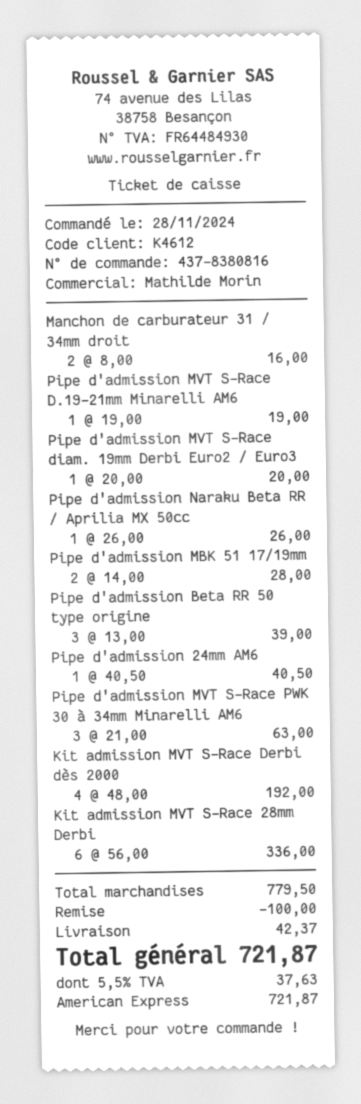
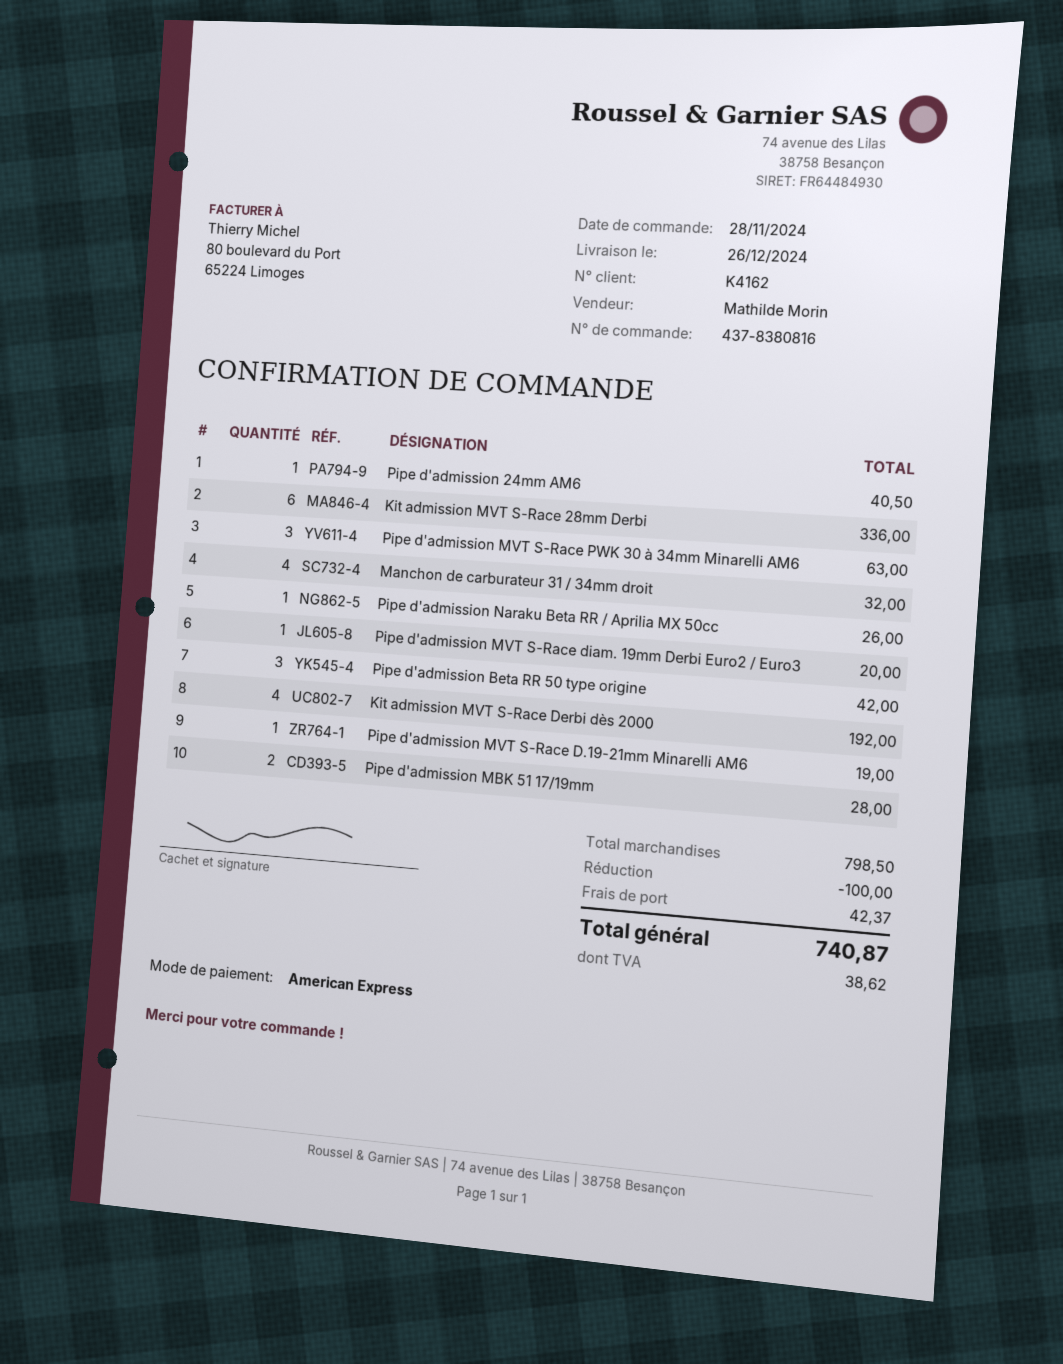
customer number: K4612 -> K4162
Manchon de carburateur 31 / 34mm droit: 2 for 16.00 -> 4 for 32.00
Pipe d'admission Beta RR 50 type origine: 3 for 39.00 -> 3 for 42.00
subtotal: 779.50 -> 798.50
tax: 37.63 -> 38.62
total: 721.87 -> 740.87

